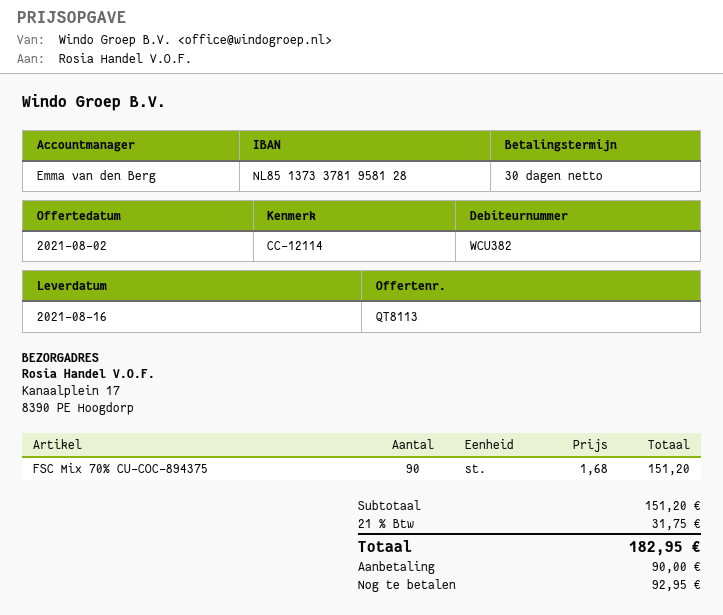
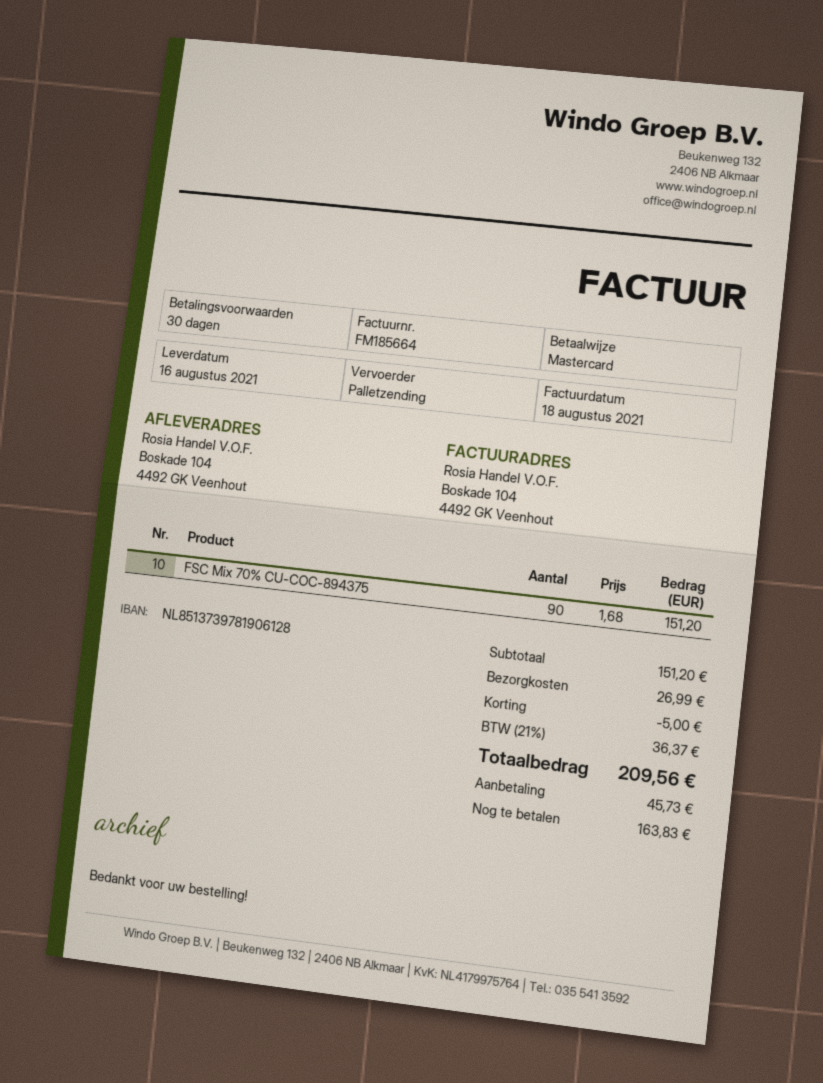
bank account: NL8513733781958128 -> NL8513739781906128
ship to: Kanaalplein 17, 8390 PE Hoogdorp -> Boskade 104, 4492 GK Veenhout
discount: none -> 5.00
shipping: none -> 26.99
tax: 21% = 31.75 -> 21% = 36.37
total: 182.95 -> 209.56
deposit: 90.00 -> 45.73
balance: 92.95 -> 163.83

